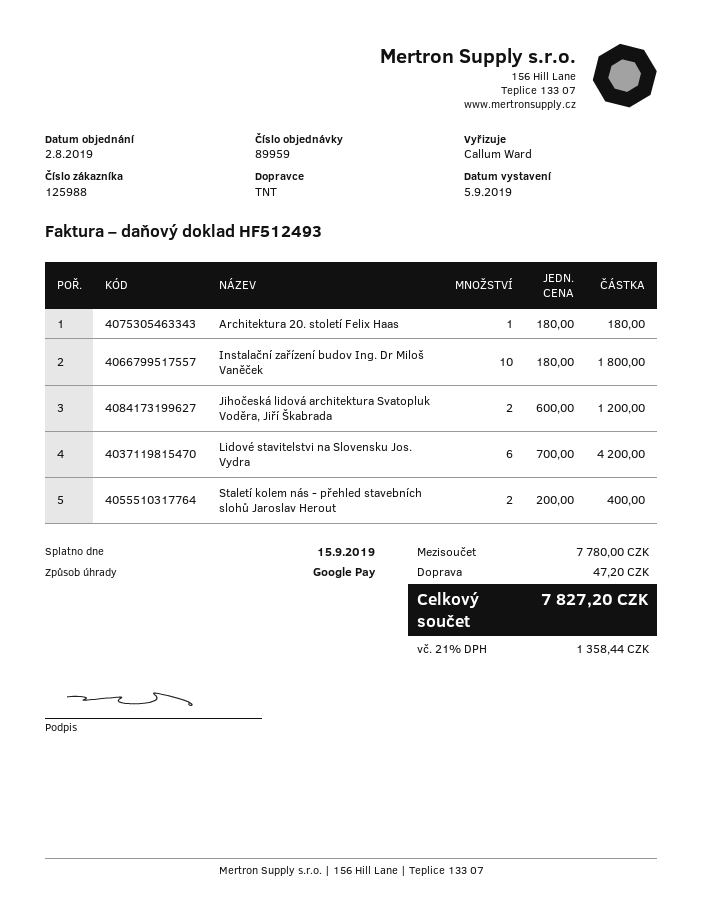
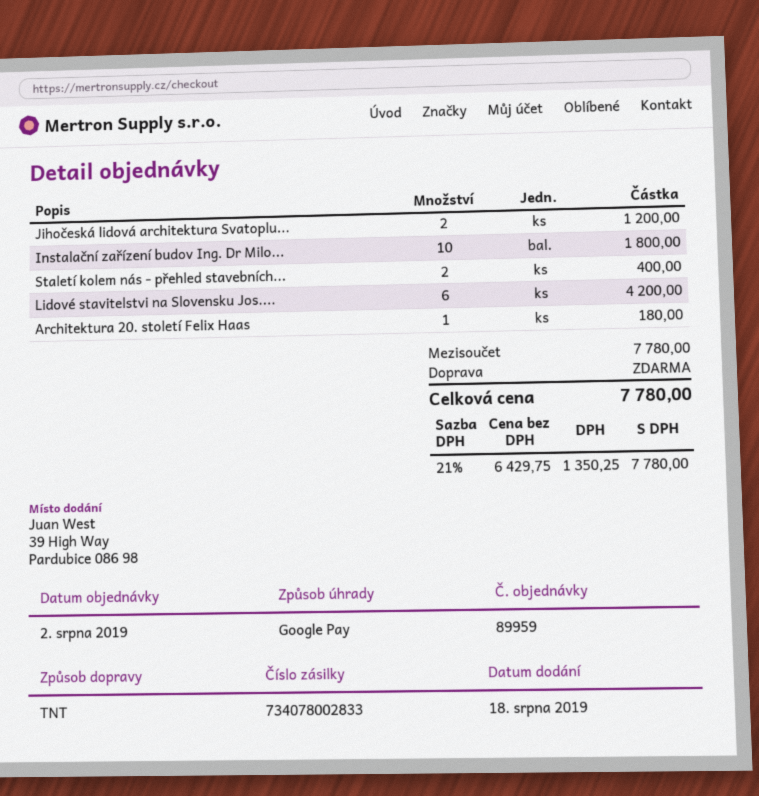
shipping: 47.20 -> 0.00
tax: 21% = 1358.44 -> 21% = 1350.25
total: 7827.20 -> 7780.00

